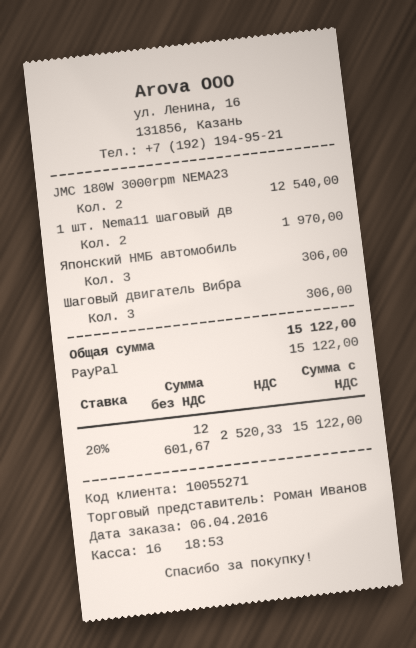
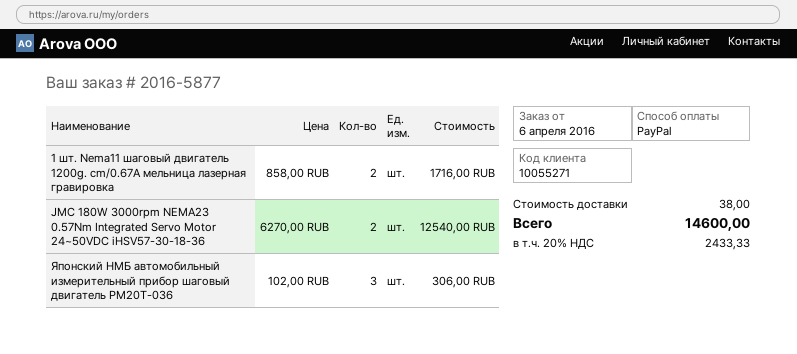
1 шт. Nema11 шаговый дв: 2 for 1970.00 -> 2 for 1716.00
Шаговый двигатель Вибра: 3 for 306.00 -> none
shipping: none -> 38.00
tax: 20% = 2520.33 -> 20% = 2433.33
total: 15122.00 -> 14600.00

